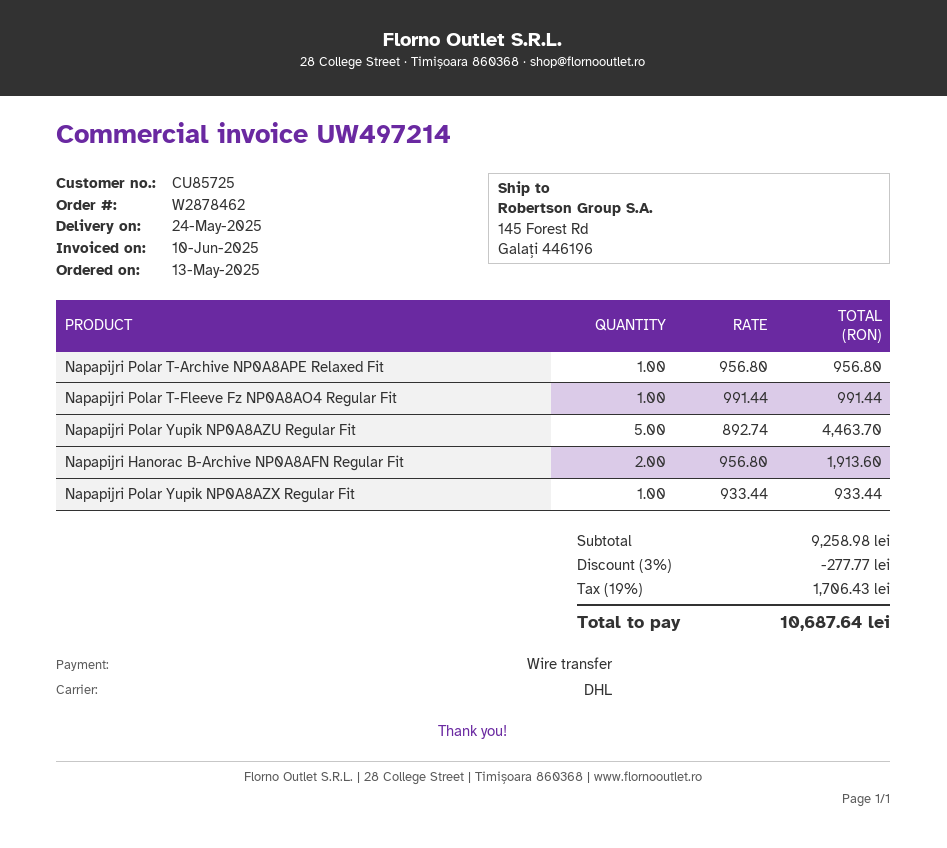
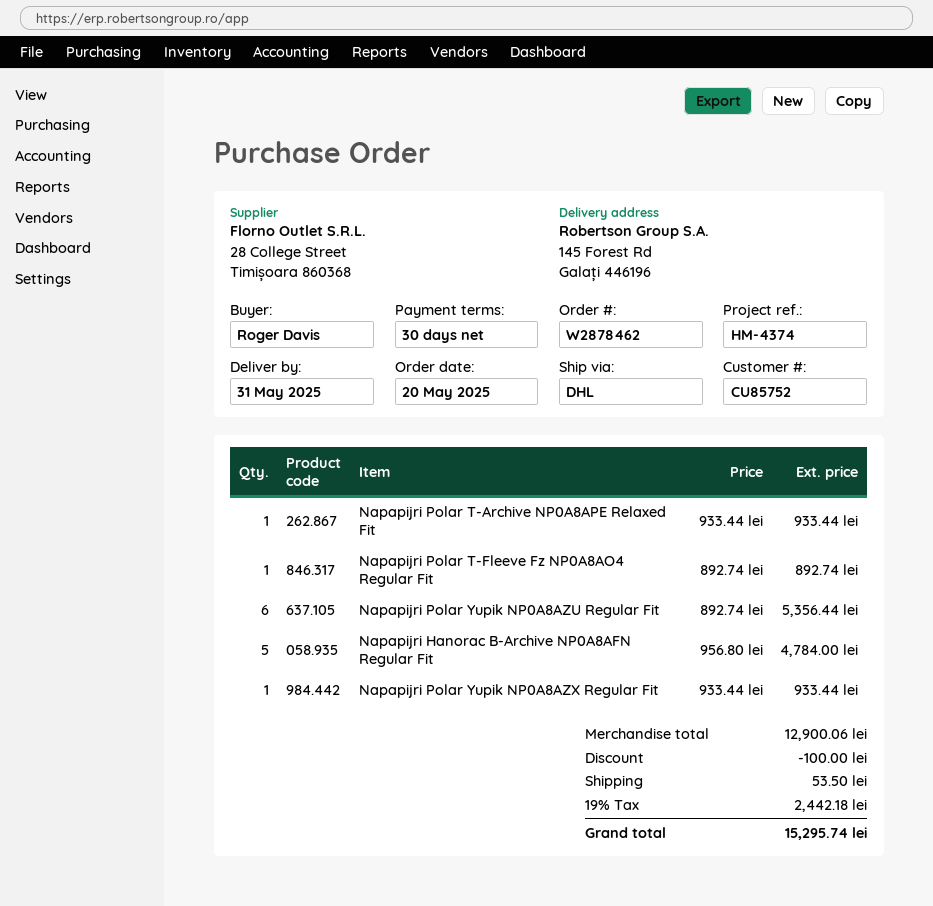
order date: 2025-05-13 -> 2025-05-20
delivery date: 2025-05-24 -> 2025-05-31
customer number: CU85725 -> CU85752
Napapijri Polar T-Archive NP0A8APE Relaxed Fit: 1 x 956.80 = 956.80 -> 1 x 933.44 = 933.44
Napapijri Polar T-Fleeve Fz NP0A8AO4 Regular Fit: 1 x 991.44 = 991.44 -> 1 x 892.74 = 892.74
Napapijri Polar Yupik NP0A8AZU Regular Fit: 5 x 892.74 = 4463.70 -> 6 x 892.74 = 5356.44
Napapijri Hanorac B-Archive NP0A8AFN Regular Fit: 2 x 956.80 = 1913.60 -> 5 x 956.80 = 4784.00
subtotal: 9258.98 -> 12900.06
discount: 277.77 -> 100.00
shipping: none -> 53.50
tax: 19% = 1706.43 -> 19% = 2442.18
total: 10687.64 -> 15295.74

